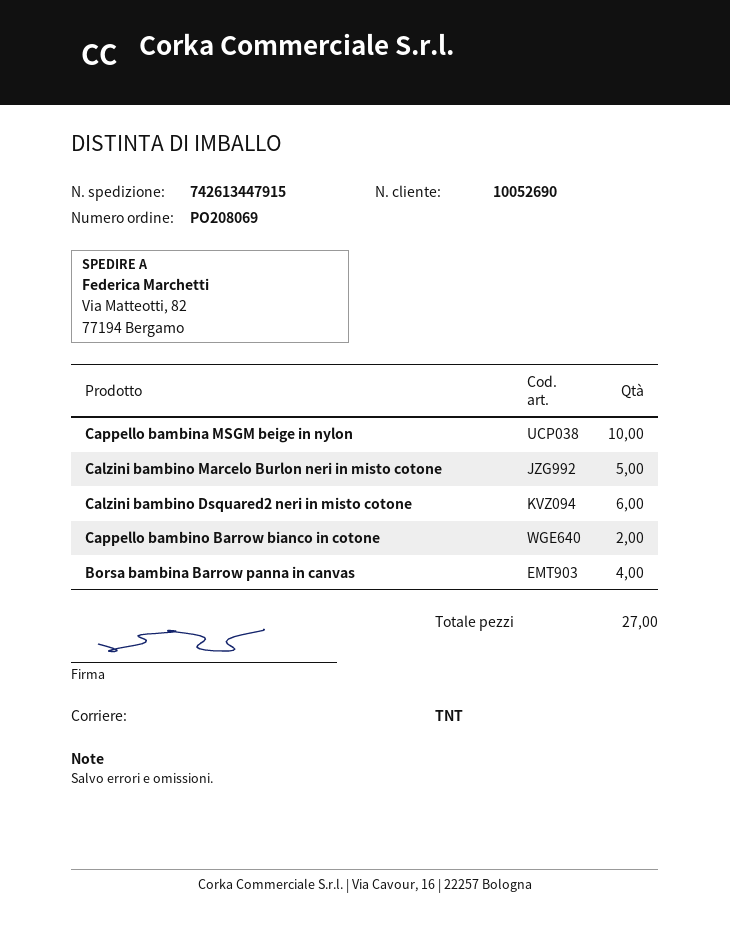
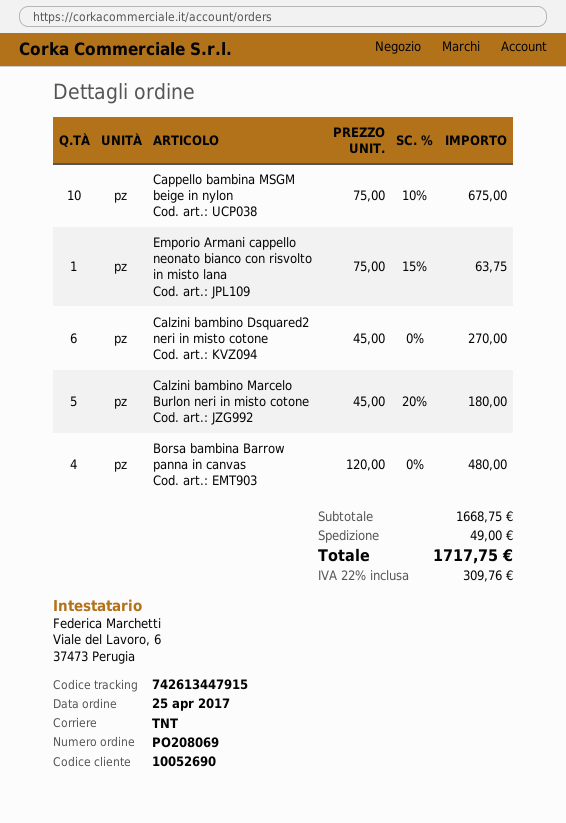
Cappello bambino Barrow bianco in cotone: 2 -> none
Emporio Armani cappello neonato bianco con risvolto in misto lana: none -> 1

